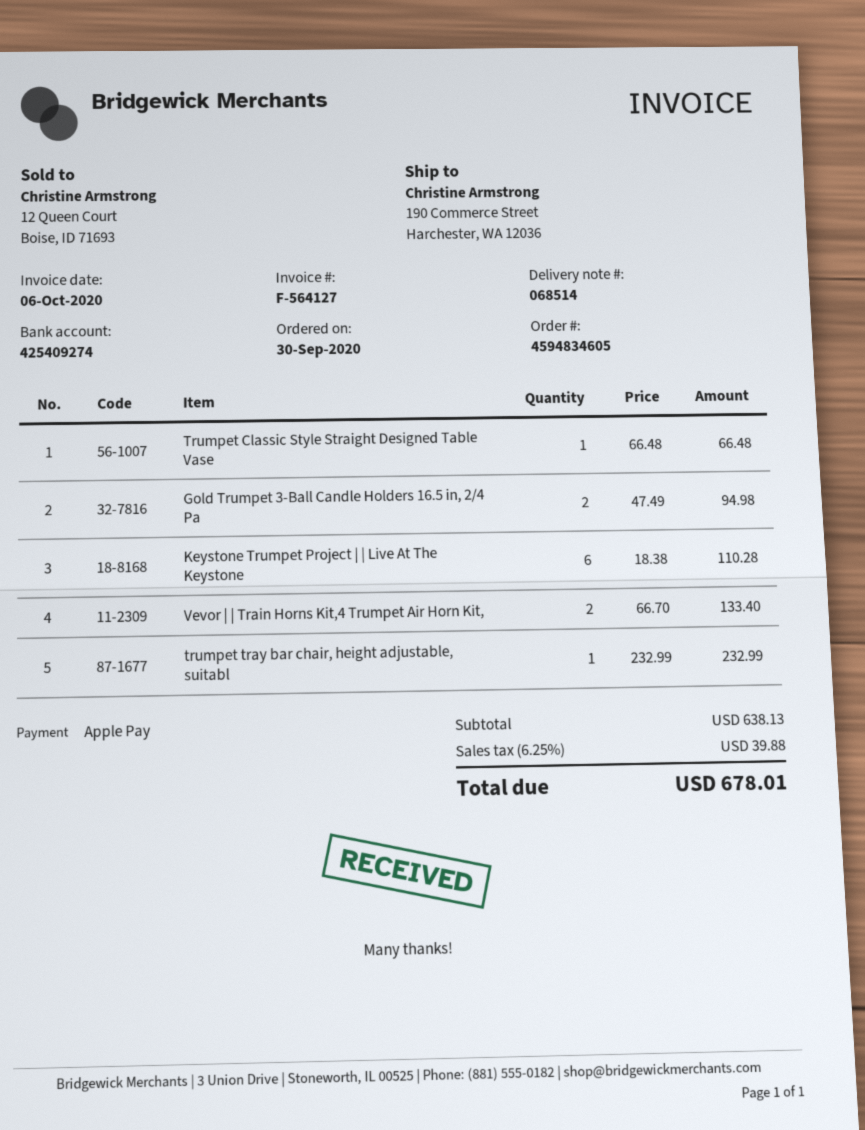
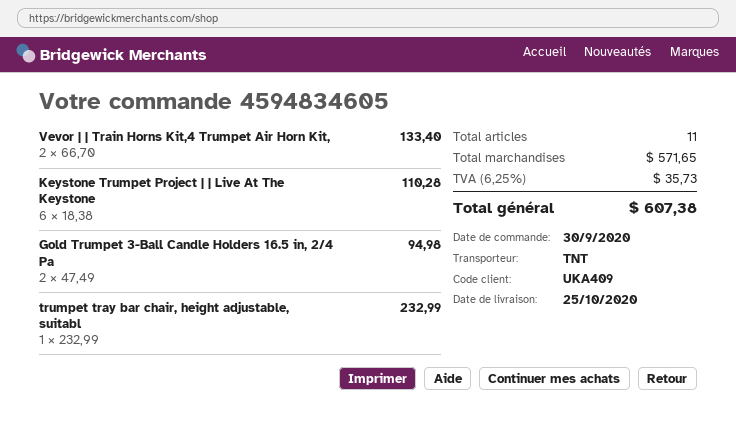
Trumpet Classic Style Straight Designed Table Vase: 1 x 66.48 = 66.48 -> none
subtotal: 638.13 -> 571.65
tax: 6.25% = 39.88 -> 6.25% = 35.73
total: 678.01 -> 607.38

